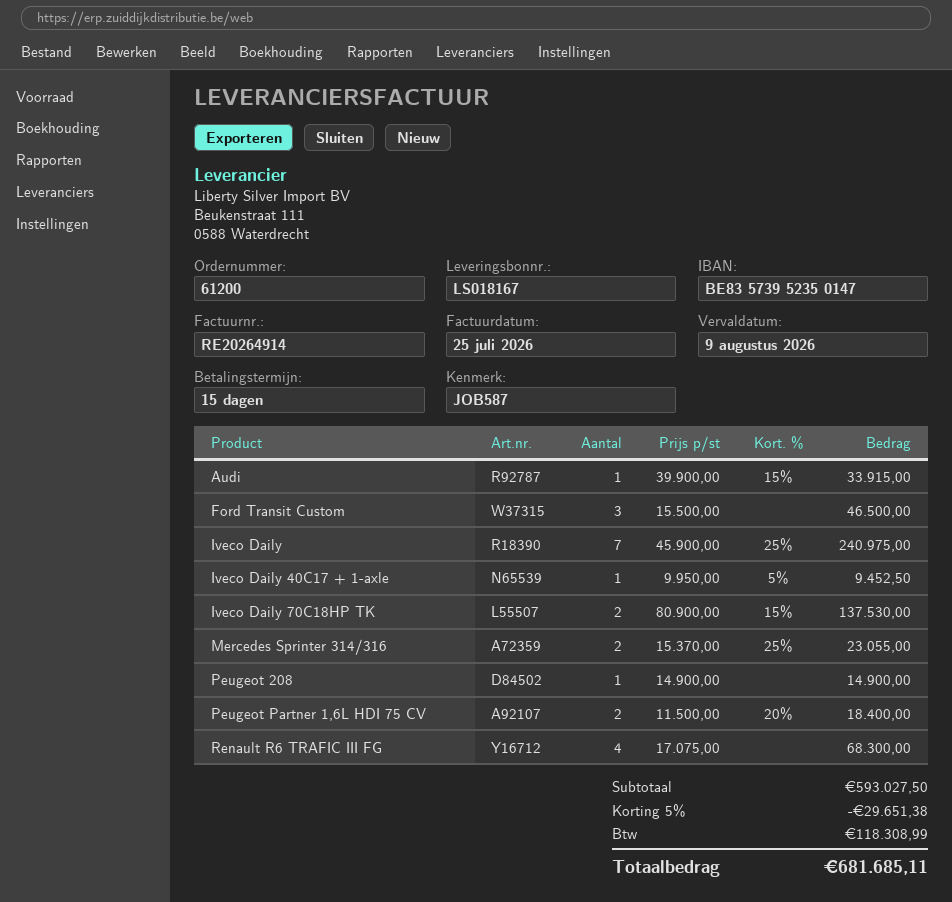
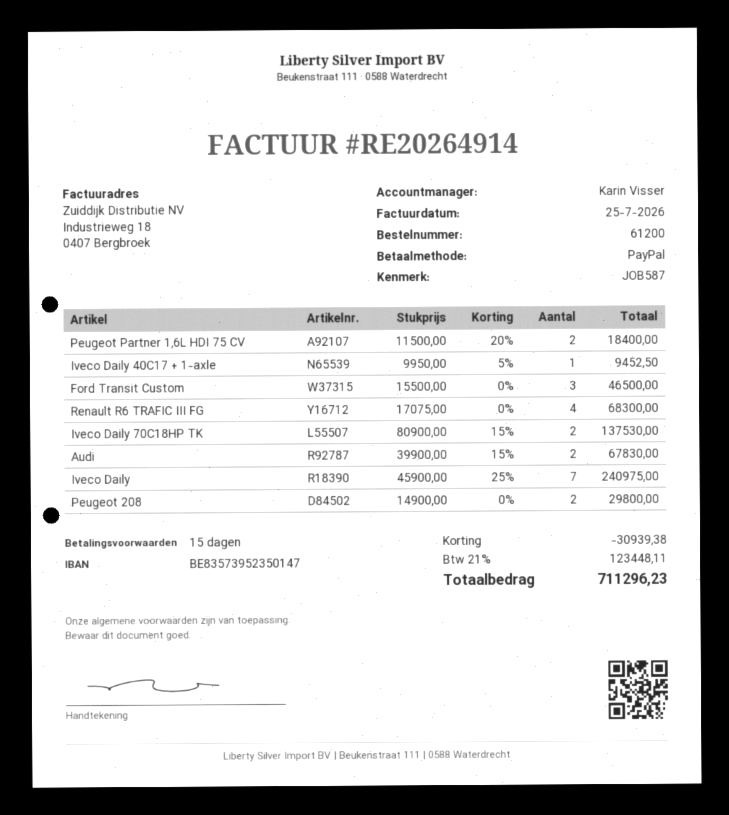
Audi: 1 x 39900.00 - 15% = 33915.00 -> 2 x 39900.00 - 15% = 67830.00
Mercedes Sprinter 314/316: 2 x 15370.00 - 25% = 23055.00 -> none
Peugeot 208: 1 x 14900.00 = 14900.00 -> 2 x 14900.00 = 29800.00
discount: 29651.38 -> 30939.38
tax: 118308.99 -> 123448.11
total: 681685.11 -> 711296.23

